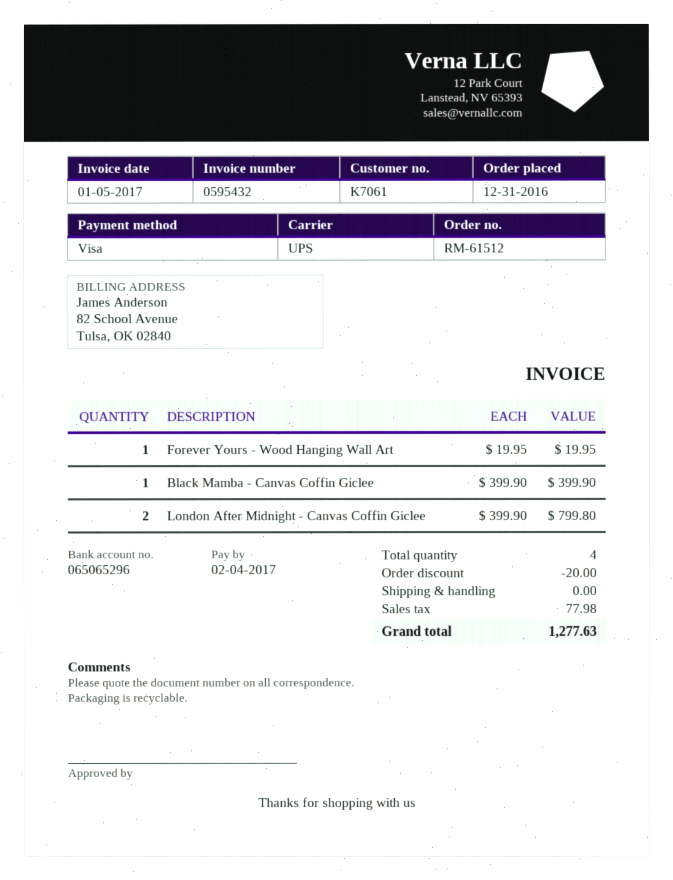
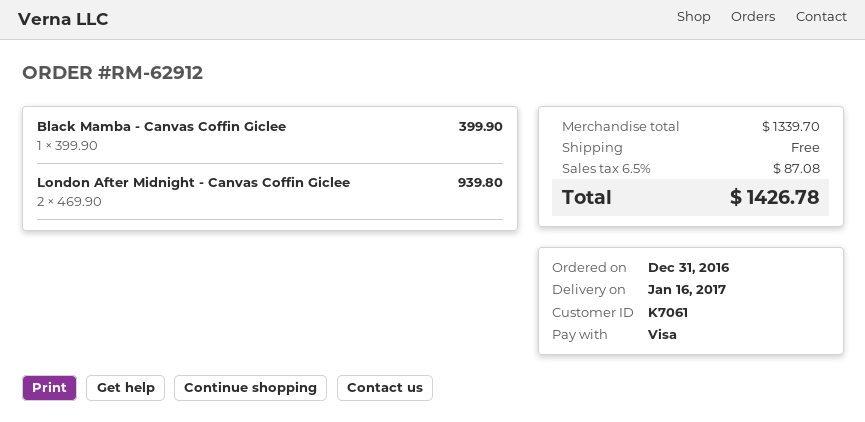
order number: RM-61512 -> RM-62912
Forever Yours - Wood Hanging Wall Art: 1 x 19.95 = 19.95 -> none
London After Midnight - Canvas Coffin Giclee: 2 x 399.90 = 799.80 -> 2 x 469.90 = 939.80
discount: 20.00 -> none
tax: 77.98 -> 87.08
total: 1277.63 -> 1426.78

